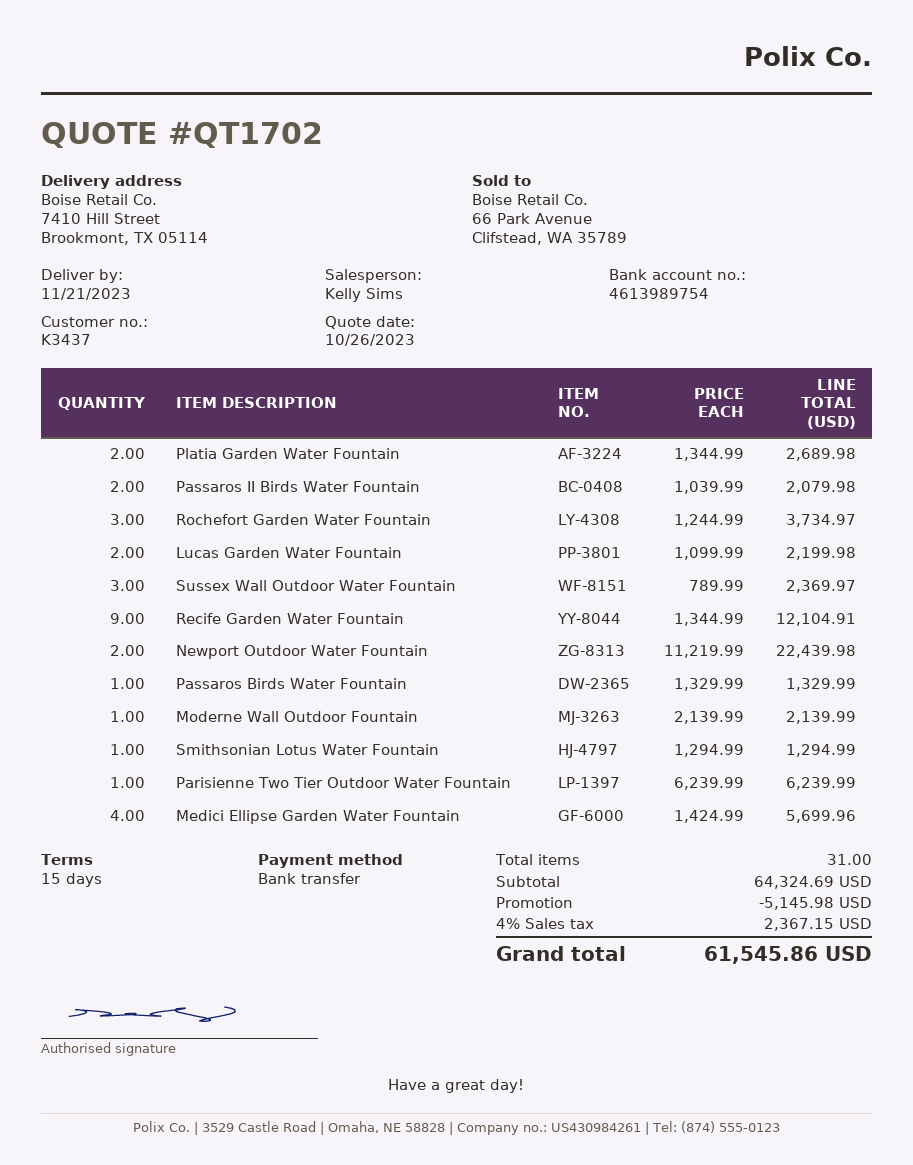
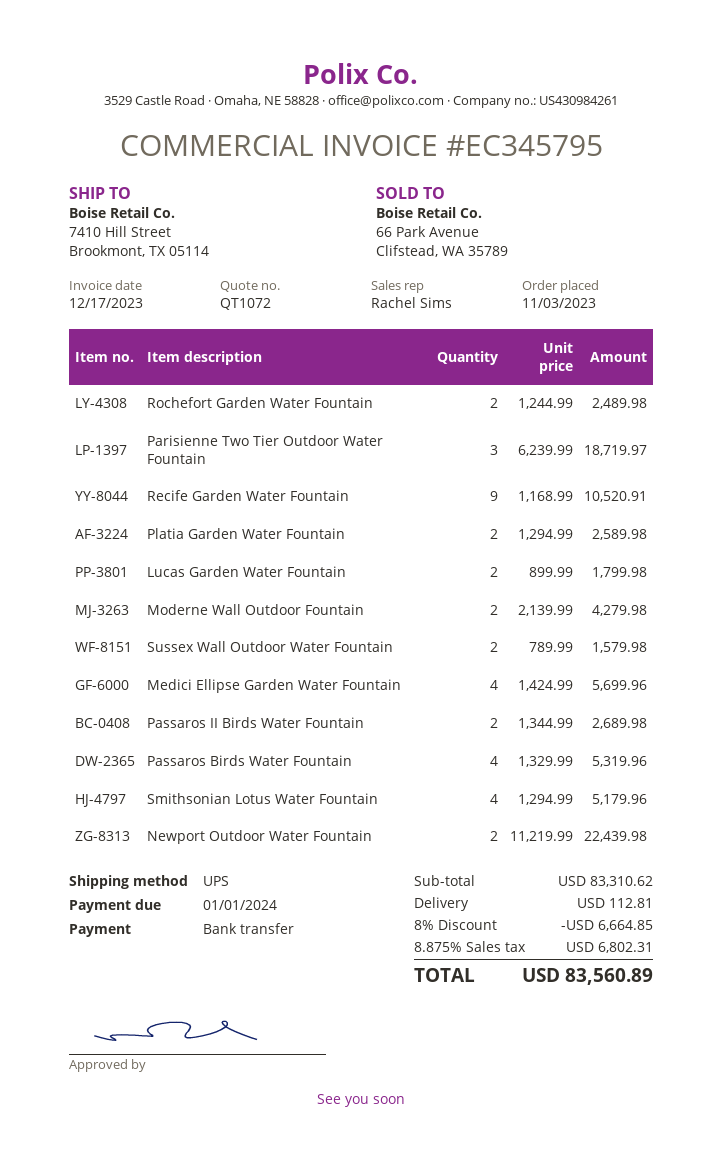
quote number: QT1702 -> QT1072
sales rep: Kelly Sims -> Rachel Sims
Platia Garden Water Fountain: 2 x 1344.99 = 2689.98 -> 2 x 1294.99 = 2589.98
Passaros II Birds Water Fountain: 2 x 1039.99 = 2079.98 -> 2 x 1344.99 = 2689.98
Rochefort Garden Water Fountain: 3 x 1244.99 = 3734.97 -> 2 x 1244.99 = 2489.98
Lucas Garden Water Fountain: 2 x 1099.99 = 2199.98 -> 2 x 899.99 = 1799.98
Sussex Wall Outdoor Water Fountain: 3 x 789.99 = 2369.97 -> 2 x 789.99 = 1579.98
Recife Garden Water Fountain: 9 x 1344.99 = 12104.91 -> 9 x 1168.99 = 10520.91
Passaros Birds Water Fountain: 1 x 1329.99 = 1329.99 -> 4 x 1329.99 = 5319.96
Moderne Wall Outdoor Fountain: 1 x 2139.99 = 2139.99 -> 2 x 2139.99 = 4279.98
Smithsonian Lotus Water Fountain: 1 x 1294.99 = 1294.99 -> 4 x 1294.99 = 5179.96
Parisienne Two Tier Outdoor Water Fountain: 1 x 6239.99 = 6239.99 -> 3 x 6239.99 = 18719.97
subtotal: 64324.69 -> 83310.62
discount: 5145.98 -> 6664.85
shipping: none -> 112.81
tax: 4% = 2367.15 -> 8.875% = 6802.31
total: 61545.86 -> 83560.89

